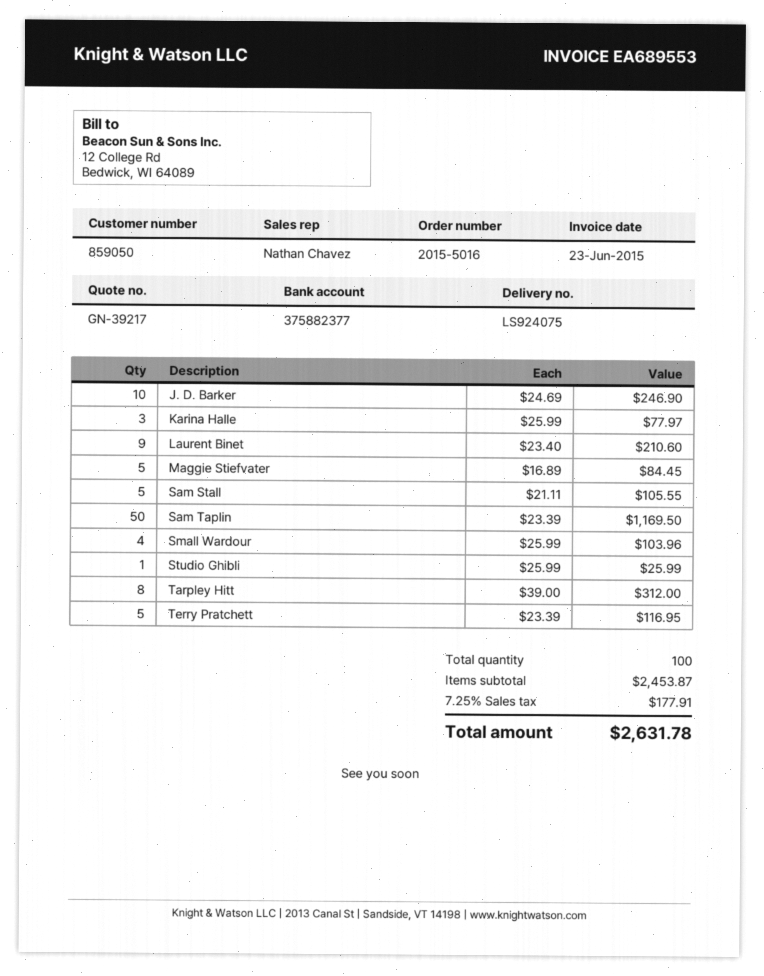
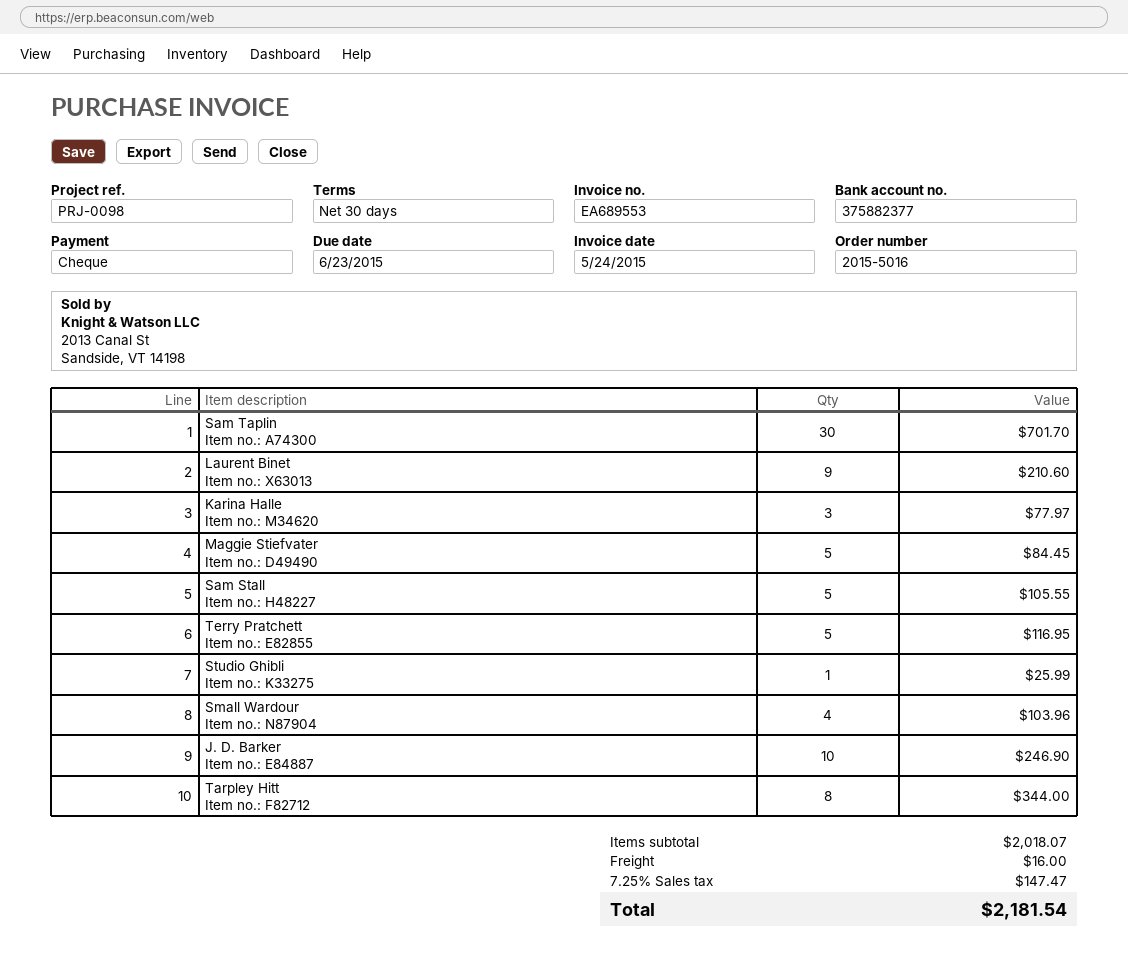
invoice date: 2015-06-23 -> 2015-05-24
Sam Taplin: 50 for 1169.50 -> 30 for 701.70
Tarpley Hitt: 8 for 312.00 -> 8 for 344.00
subtotal: 2453.87 -> 2018.07
shipping: none -> 16.00
tax: 7.25% = 177.91 -> 7.25% = 147.47
total: 2631.78 -> 2181.54

